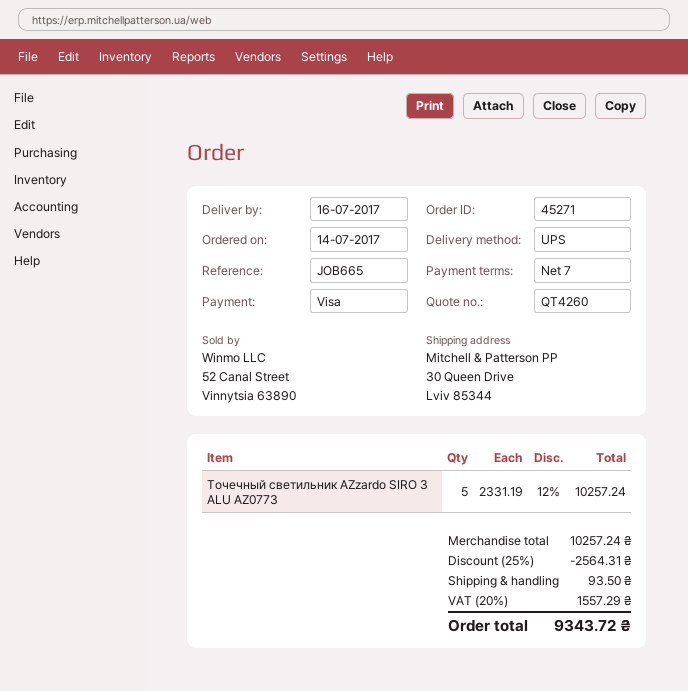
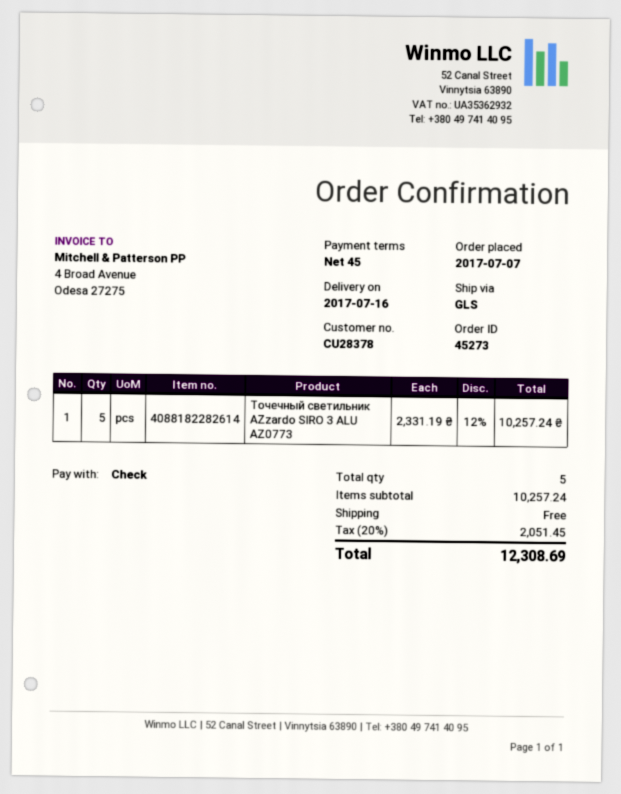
order number: 45271 -> 45273
order date: 2017-07-14 -> 2017-07-07
payment terms: 7 days -> 45 days
payment method: Visa -> cheque
shipping method: UPS -> GLS
discount: 25% = 2564.31 -> none
shipping: 93.50 -> 0.00
tax: 20% = 1557.29 -> 20% = 2051.45
total: 9343.72 -> 12308.69

